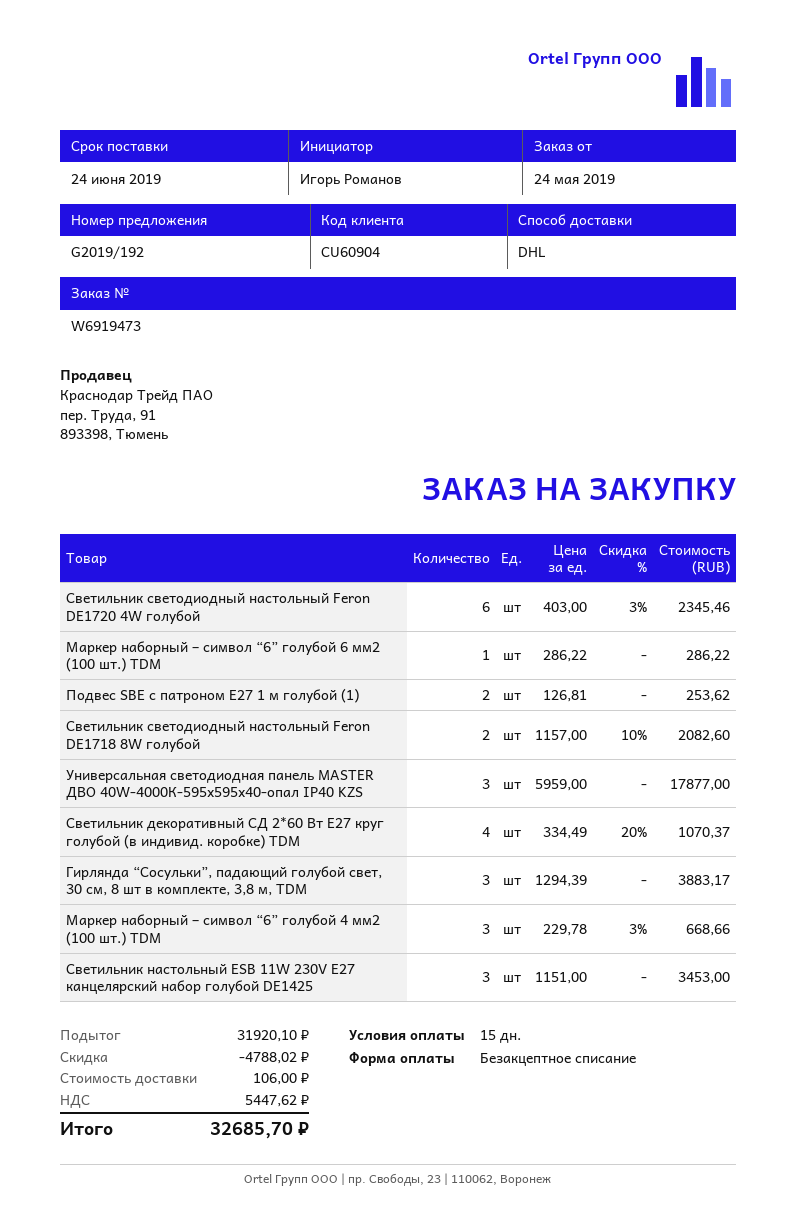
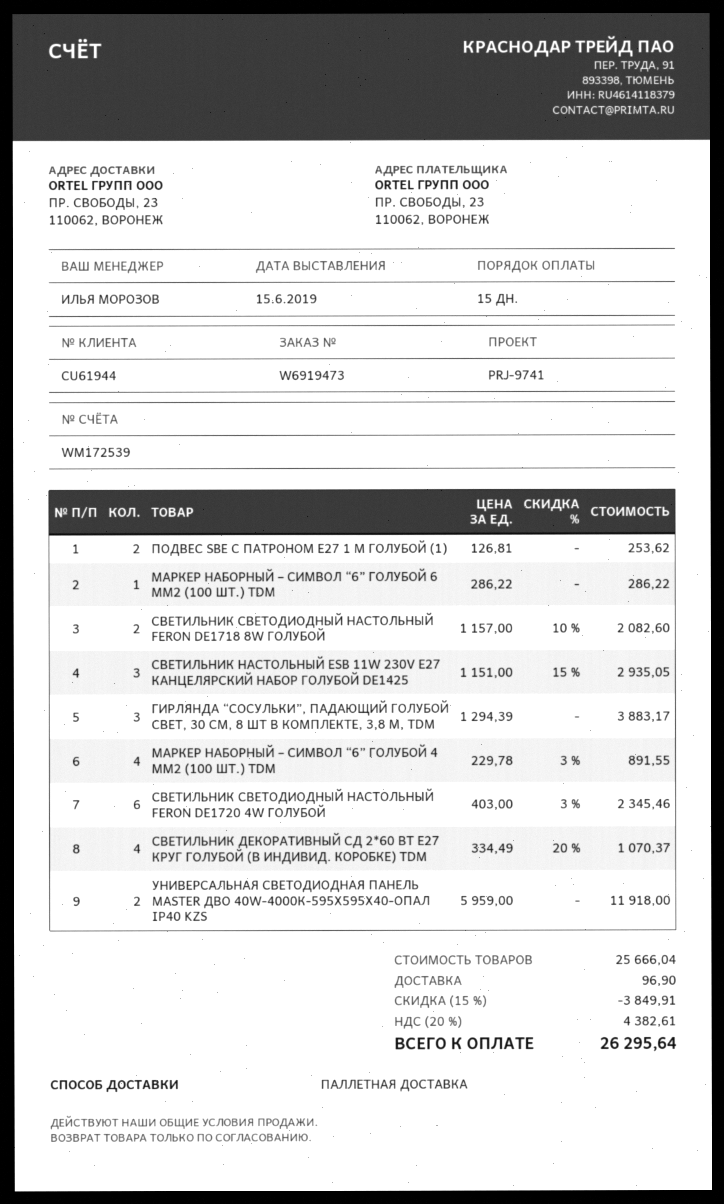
customer number: CU60904 -> CU61944
shipping method: DHL -> pallet freight
Универсальная светодиодная панель MASTER ДВО 40W-4000К-595х595х40-опал IP40 KZS: 3 x 5959.00 = 17877.00 -> 2 x 5959.00 = 11918.00
Маркер наборный – символ “6” голубой 4 мм2 (100 шт.) TDM: 3 x 229.78 - 3% = 668.66 -> 4 x 229.78 - 3% = 891.55
Светильник настольный ESB 11W 230V Е27 канцелярский набор голубой DE1425: 3 x 1151.00 = 3453.00 -> 3 x 1151.00 - 15% = 2935.05
subtotal: 31920.10 -> 25666.04
discount: 4788.02 -> 3849.91
shipping: 106.00 -> 96.90
tax: 5447.62 -> 4382.61
total: 32685.70 -> 26295.64

